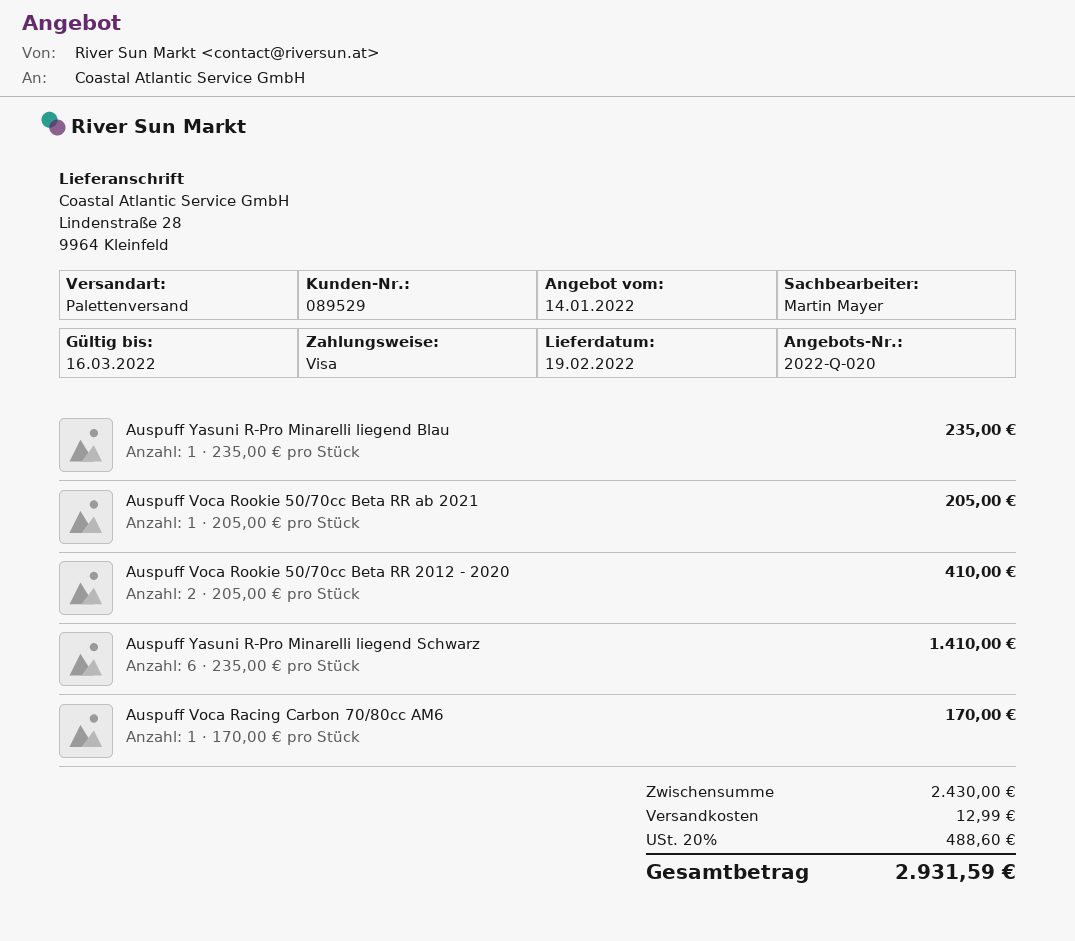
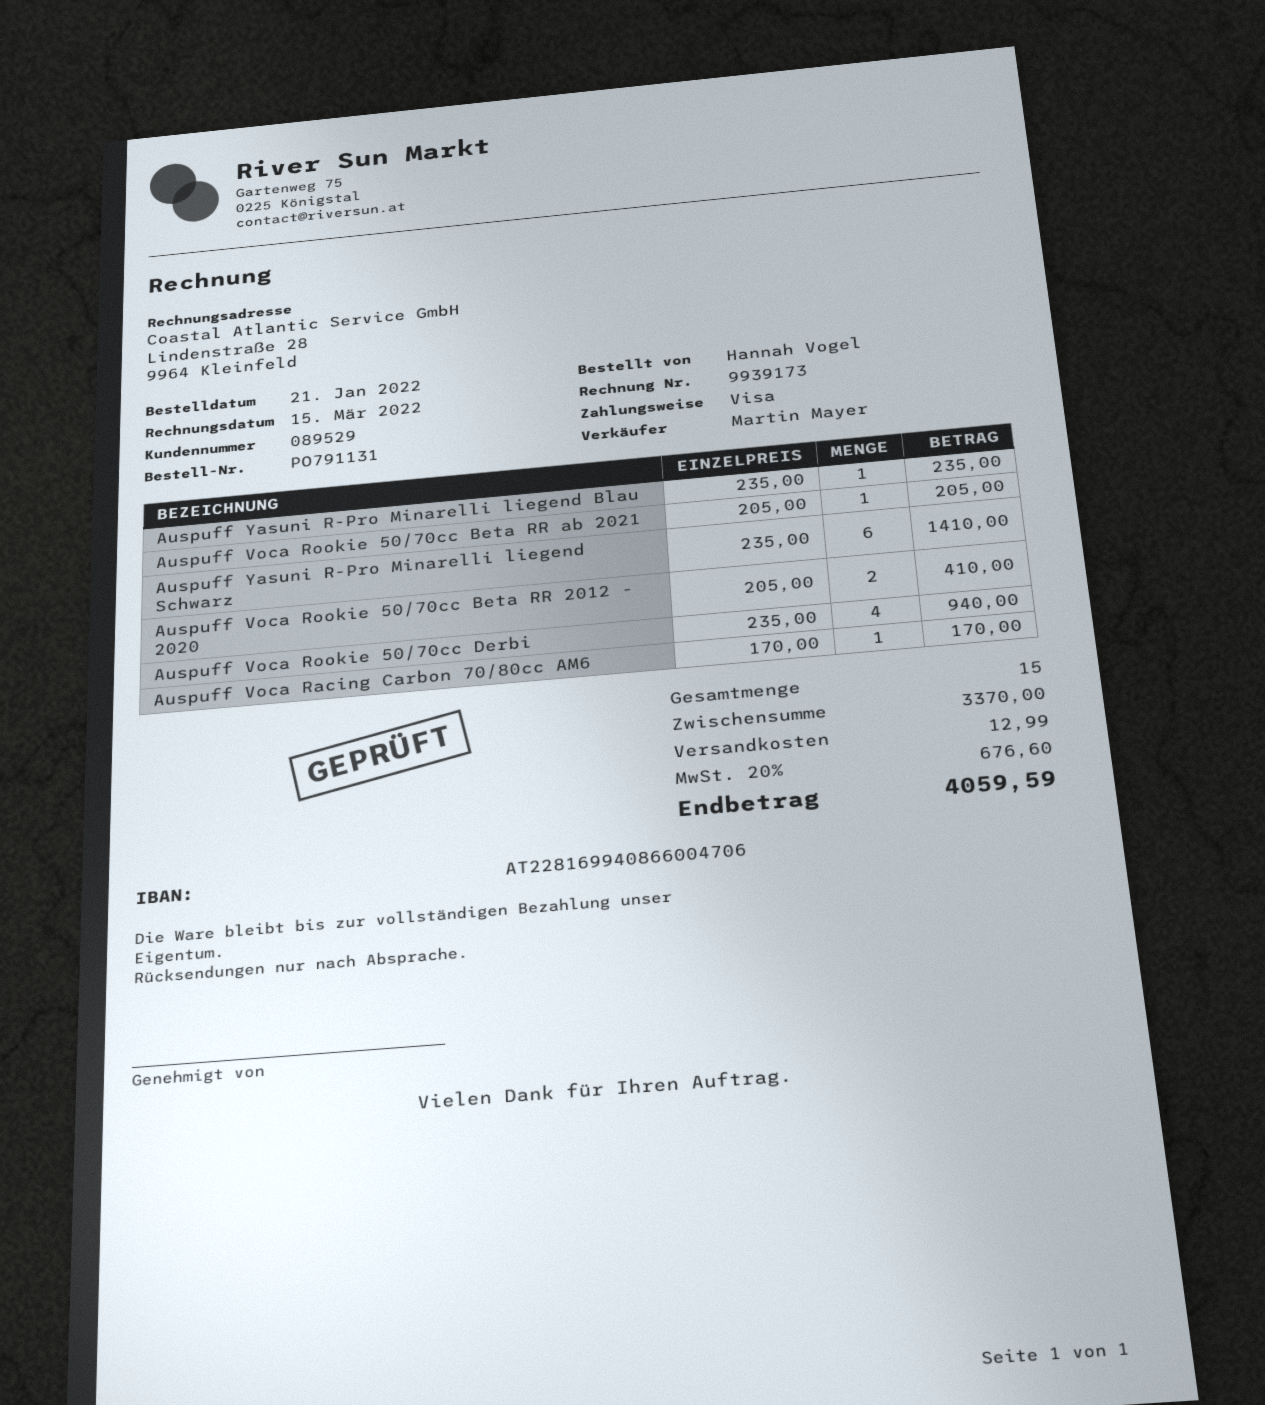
Auspuff Voca Rookie 50/70cc Derbi: none -> 4 x 235.00 = 940.00
subtotal: 2430.00 -> 3370.00
tax: 20% = 488.60 -> 20% = 676.60
total: 2931.59 -> 4059.59

